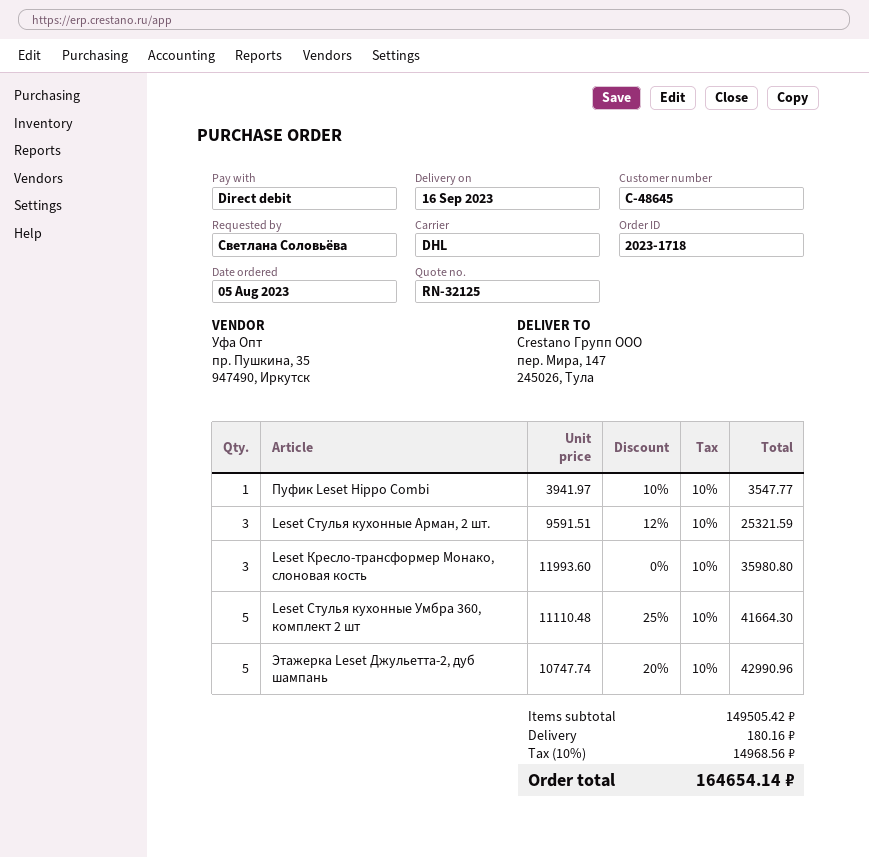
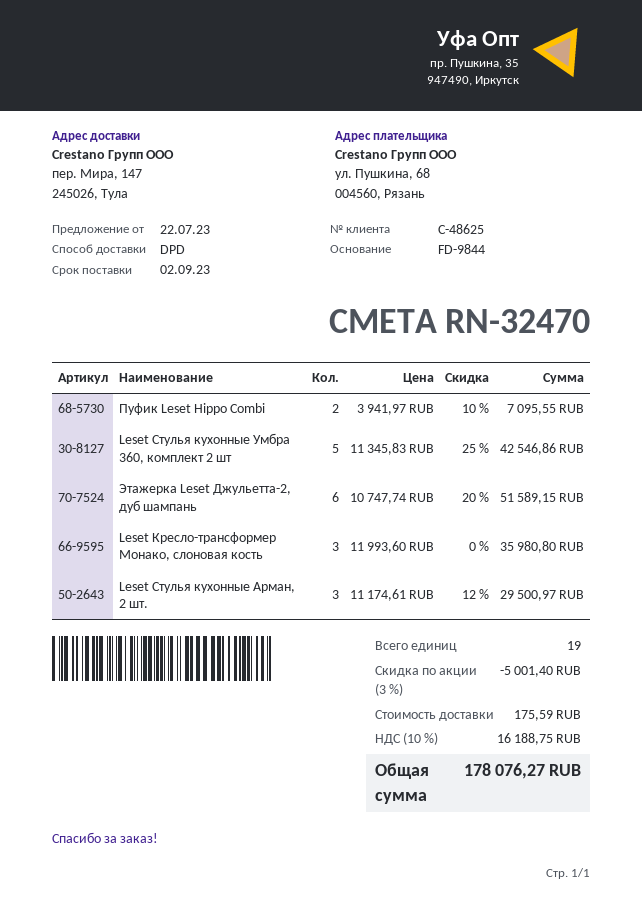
quote number: RN-32125 -> RN-32470
delivery date: 2023-09-16 -> 2023-09-02
customer number: C-48645 -> C-48625
shipping method: DHL -> DPD
Пуфик Leset Hippo Combi: 1 x 3941.97 - 10% = 3547.77 -> 2 x 3941.97 - 10% = 7095.55
Leset Стулья кухонные Арман, 2 шт.: 3 x 9591.51 - 12% = 25321.59 -> 3 x 11174.61 - 12% = 29500.97
Leset Стулья кухонные Умбра 360, комплект 2 шт: 5 x 11110.48 - 25% = 41664.30 -> 5 x 11345.83 - 25% = 42546.86
Этажерка Leset Джульетта-2, дуб шампань: 5 x 10747.74 - 20% = 42990.96 -> 6 x 10747.74 - 20% = 51589.15
discount: none -> 3% = 5001.40
shipping: 180.16 -> 175.59
tax: 10% = 14968.56 -> 10% = 16188.75
total: 164654.14 -> 178076.27

